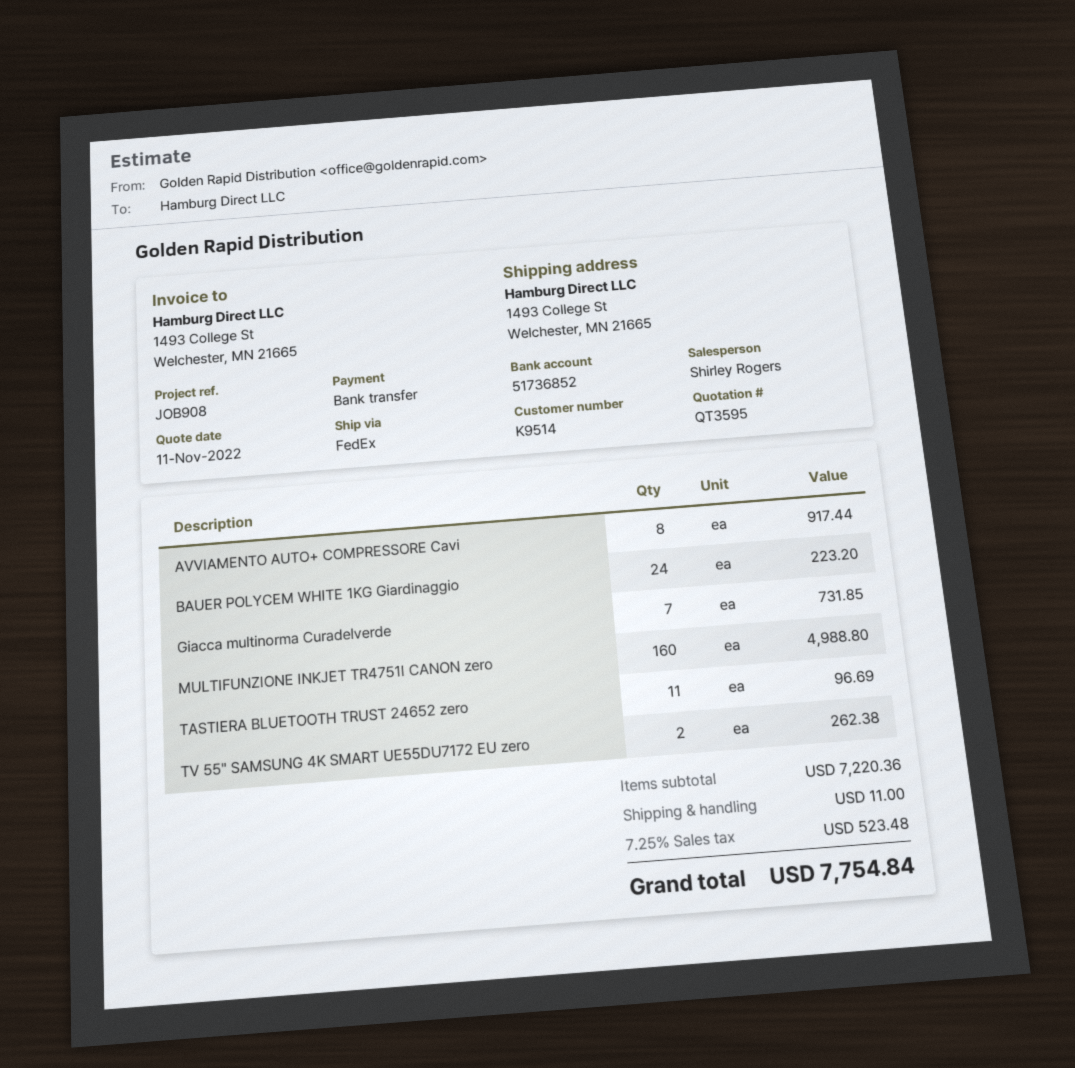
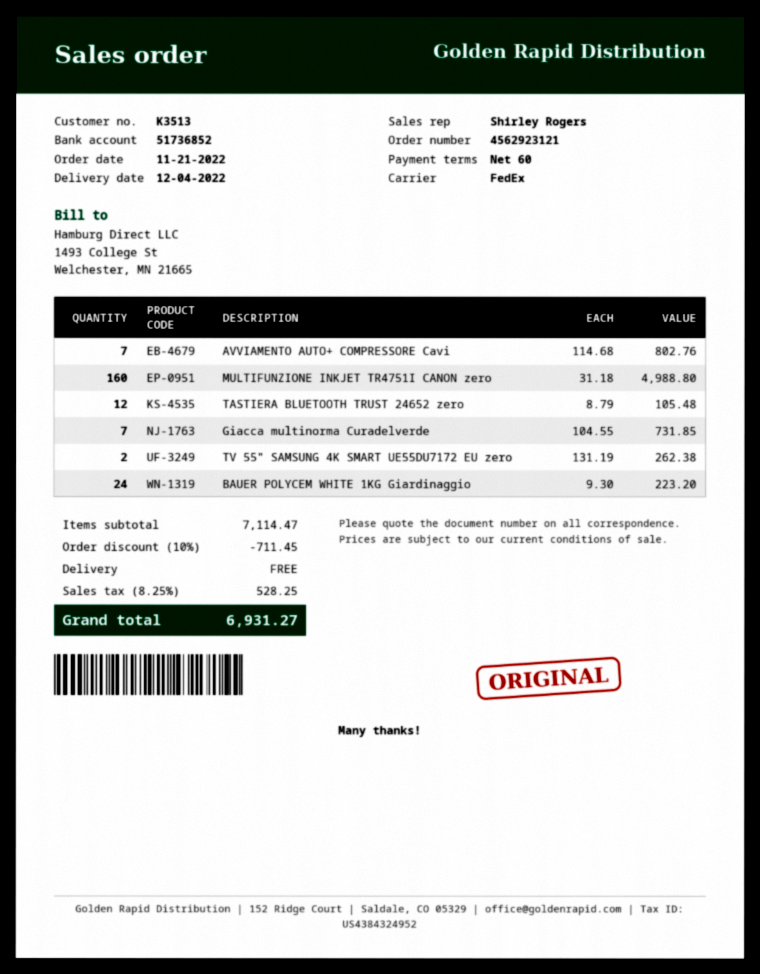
customer number: K9514 -> K3513
AVVIAMENTO AUTO+ COMPRESSORE Cavi: 8 for 917.44 -> 7 for 802.76
TASTIERA BLUETOOTH TRUST 24652 zero: 11 for 96.69 -> 12 for 105.48
subtotal: 7220.36 -> 7114.47
discount: none -> 10% = 711.45
shipping: 11.00 -> 0.00
tax: 7.25% = 523.48 -> 8.25% = 528.25
total: 7754.84 -> 6931.27

